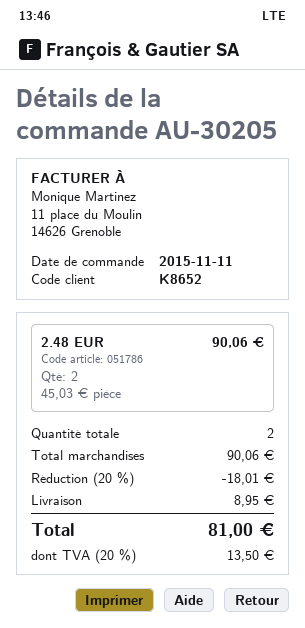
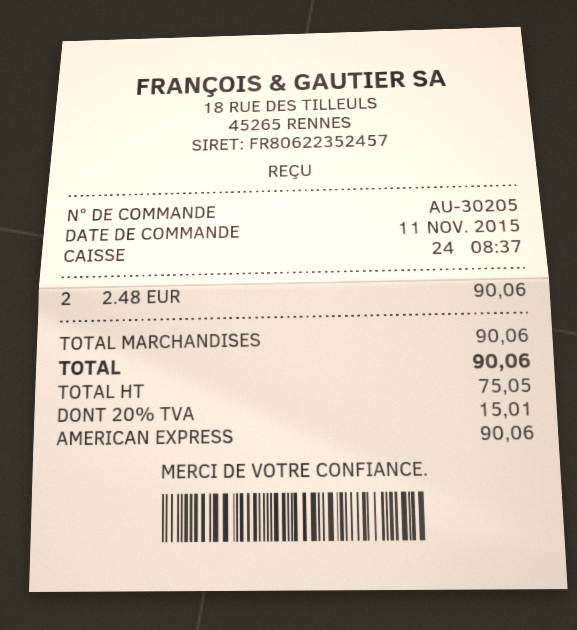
discount: 20% = 18.01 -> none
shipping: 8.95 -> none
tax: 20% = 13.50 -> 20% = 15.01
total: 81.00 -> 90.06

